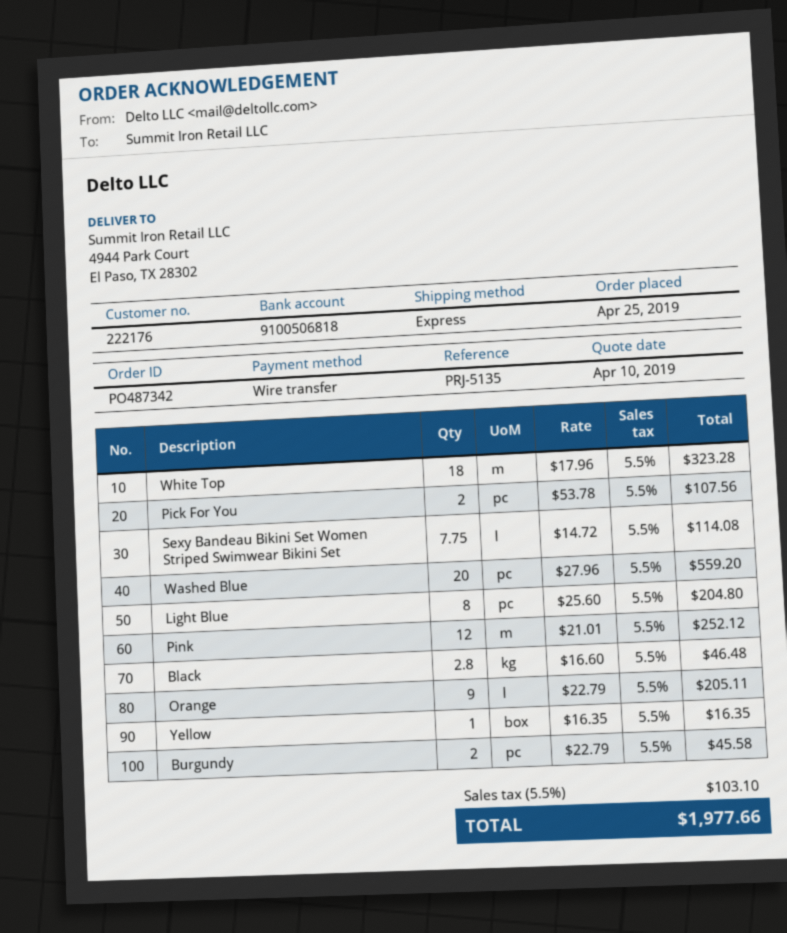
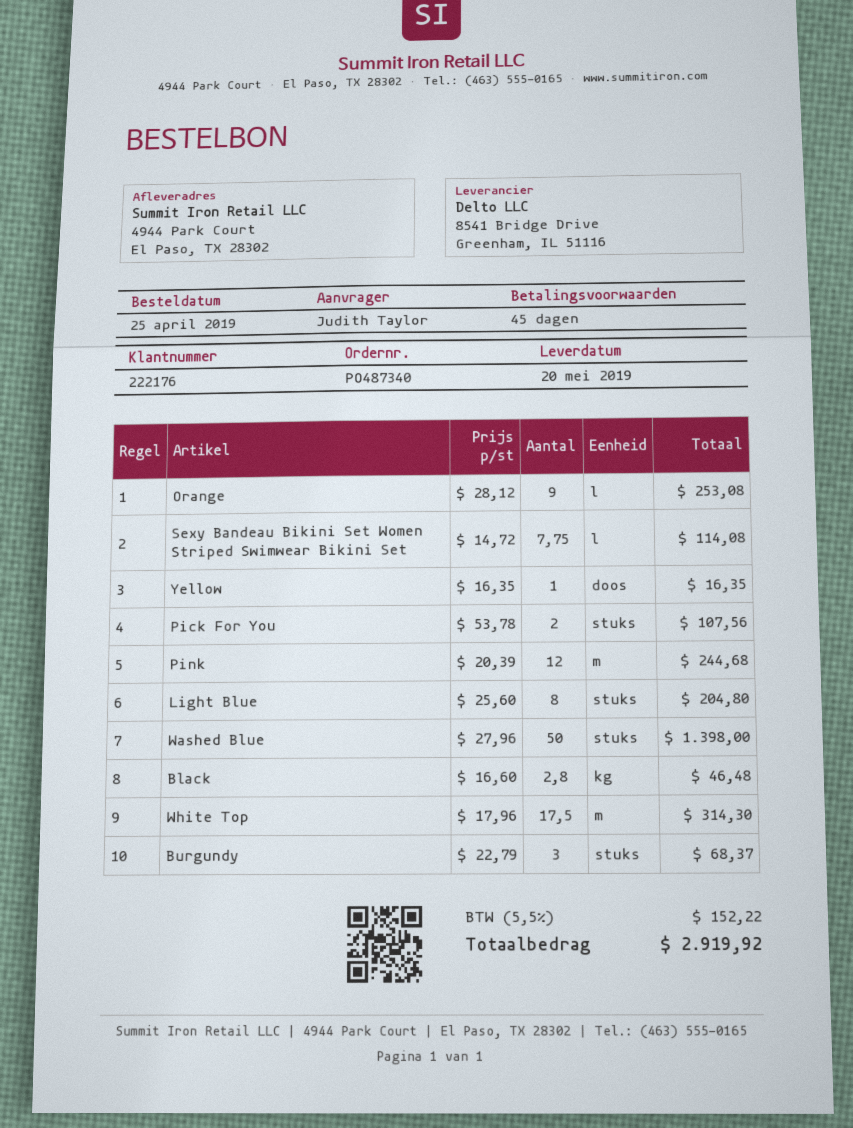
order number: PO487342 -> PO487340
White Top: 18 x 17.96 = 323.28 -> 17.5 x 17.96 = 314.30
Washed Blue: 20 x 27.96 = 559.20 -> 50 x 27.96 = 1398.00
Pink: 12 x 21.01 = 252.12 -> 12 x 20.39 = 244.68
Orange: 9 x 22.79 = 205.11 -> 9 x 28.12 = 253.08
Burgundy: 2 x 22.79 = 45.58 -> 3 x 22.79 = 68.37
tax: 5.5% = 103.10 -> 5.5% = 152.22
total: 1977.66 -> 2919.92

